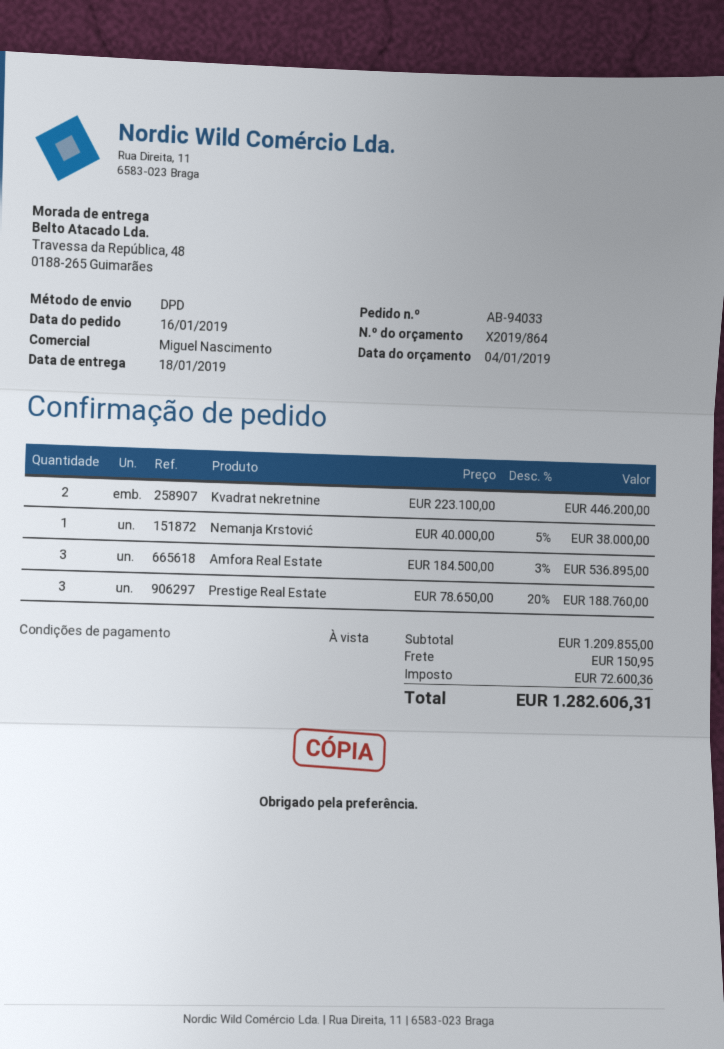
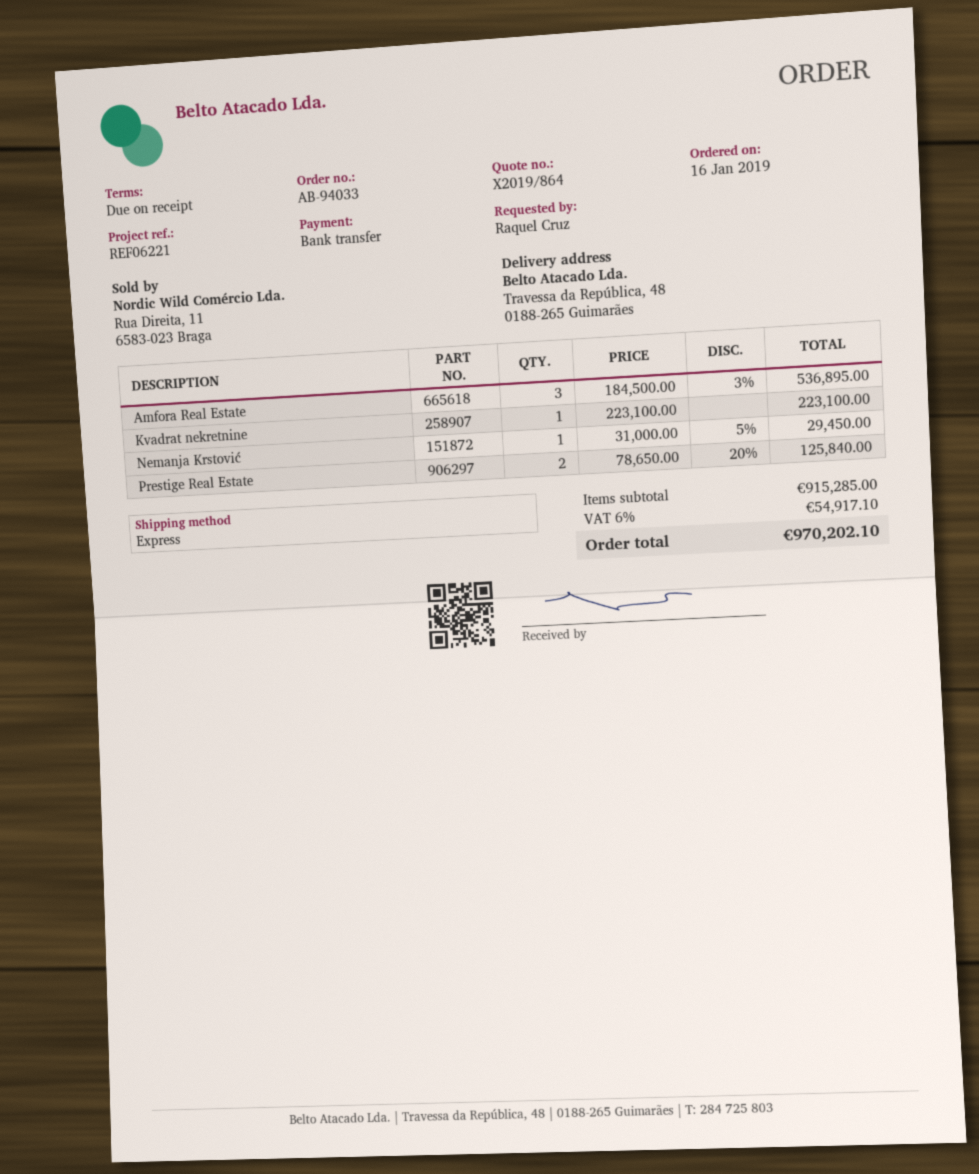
shipping method: DPD -> express
Kvadrat nekretnine: 2 x 223100.00 = 446200.00 -> 1 x 223100.00 = 223100.00
Nemanja Krstović: 1 x 40000.00 - 5% = 38000.00 -> 1 x 31000.00 - 5% = 29450.00
Prestige Real Estate: 3 x 78650.00 - 20% = 188760.00 -> 2 x 78650.00 - 20% = 125840.00
subtotal: 1209855.00 -> 915285.00
shipping: 150.95 -> none
tax: 72600.36 -> 54917.10
total: 1282606.31 -> 970202.10

